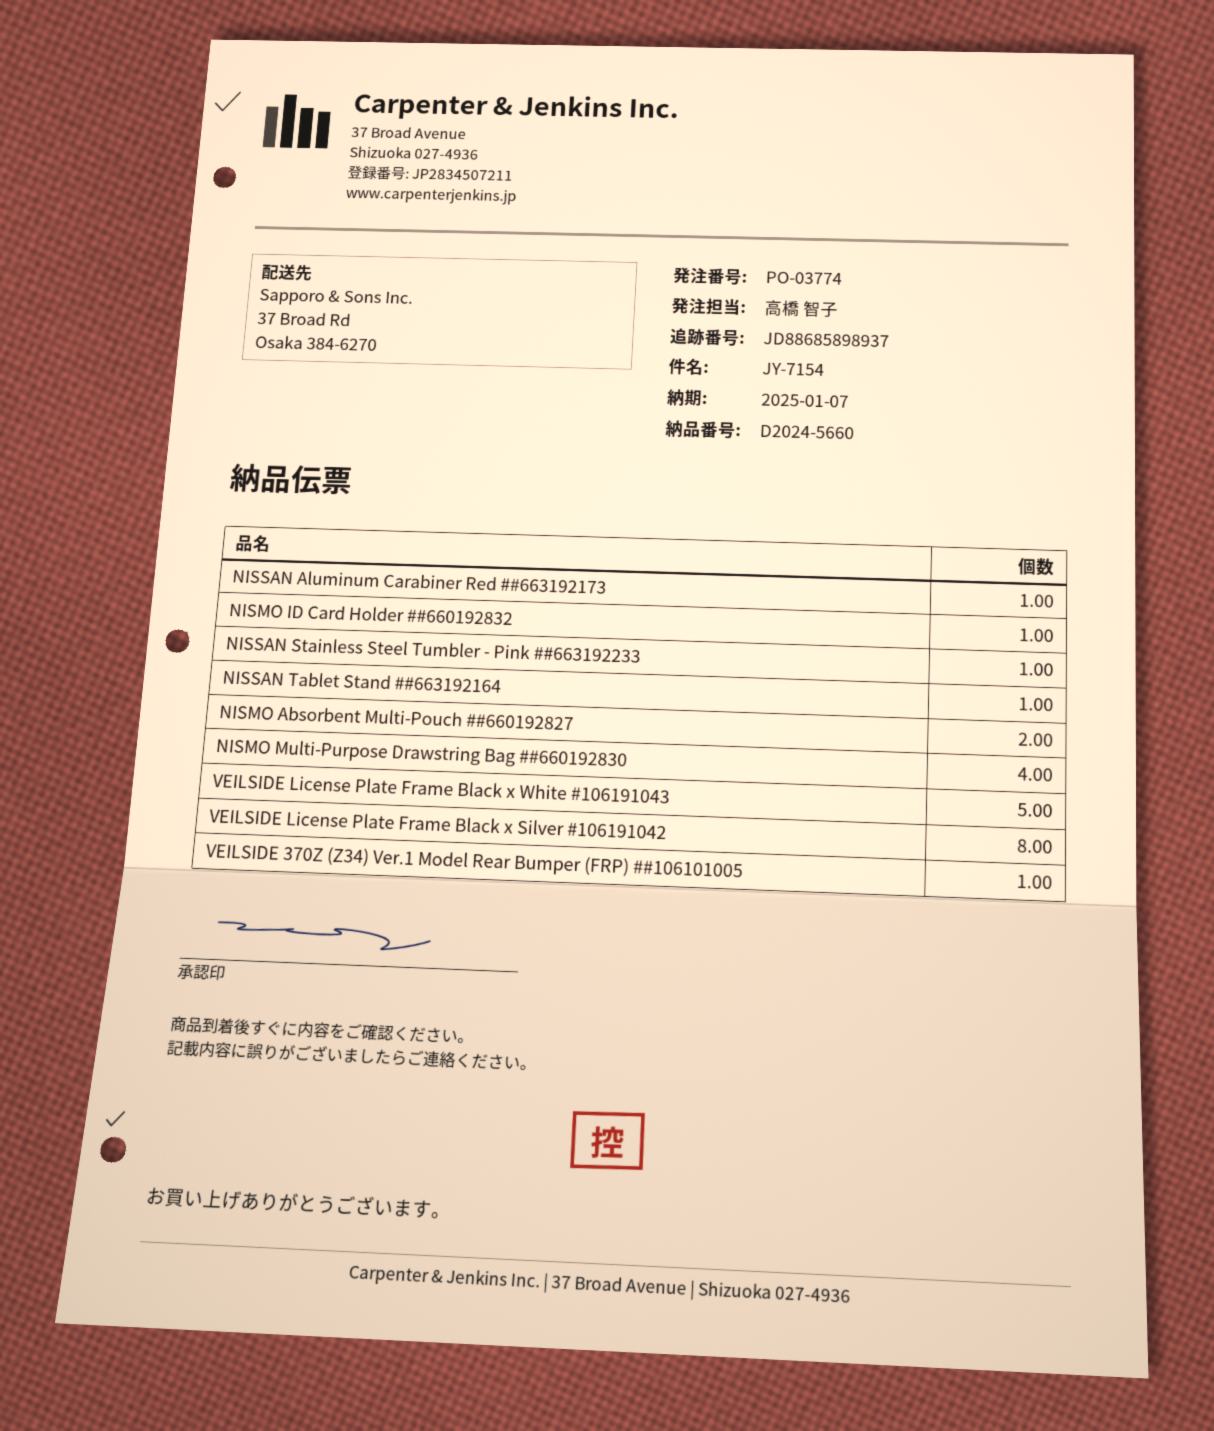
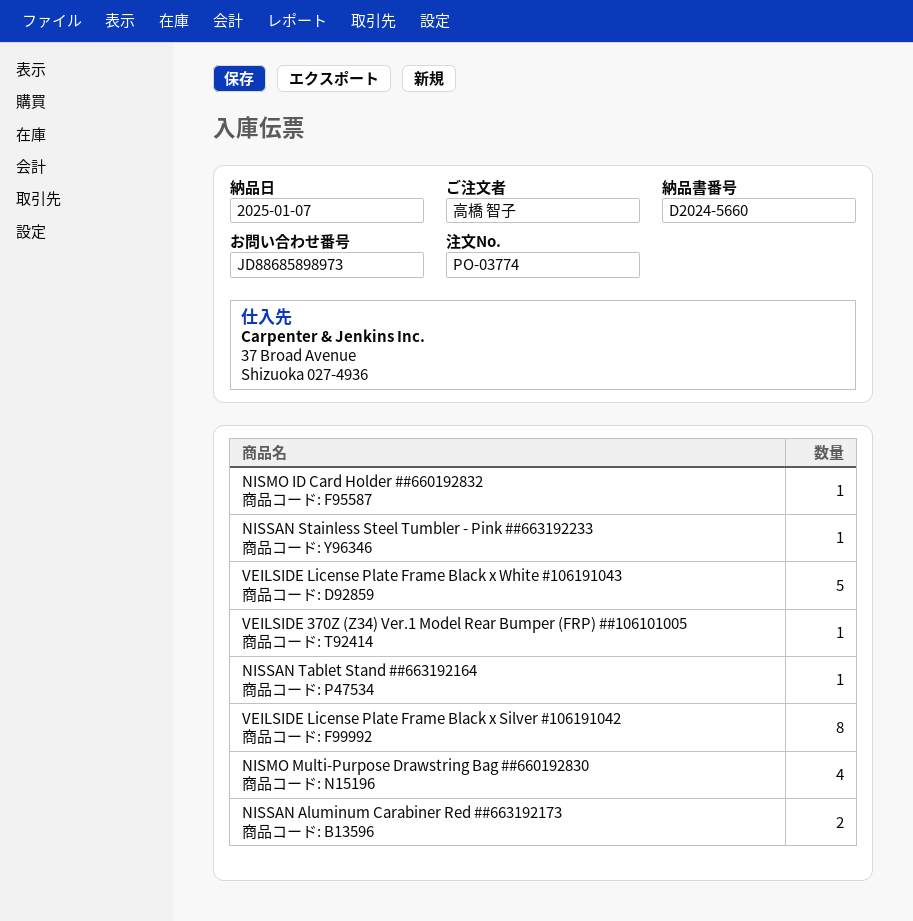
tracking number: JD88685898937 -> JD88685898973
NISSAN Aluminum Carabiner Red ##663192173: 1 -> 2
NISMO Absorbent Multi-Pouch ##660192827: 2 -> none

